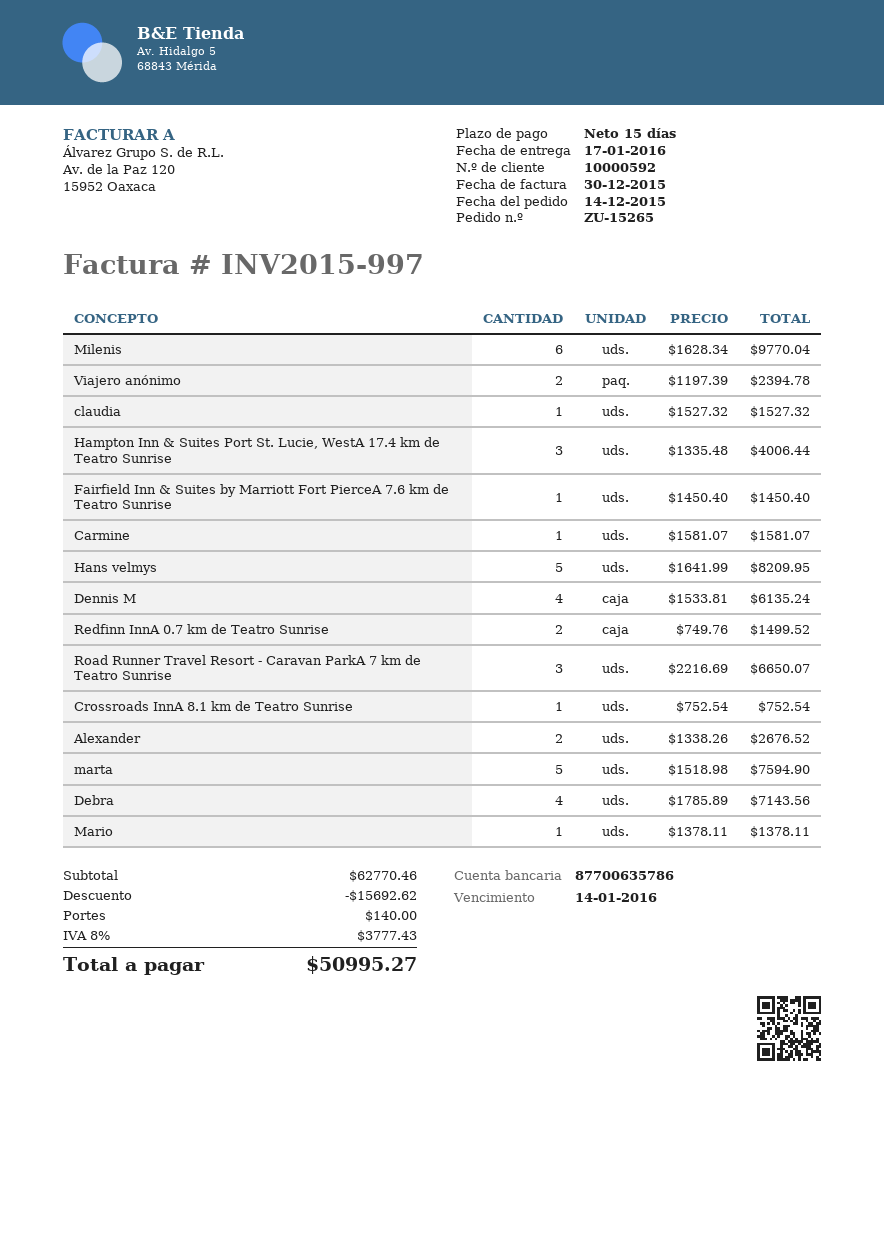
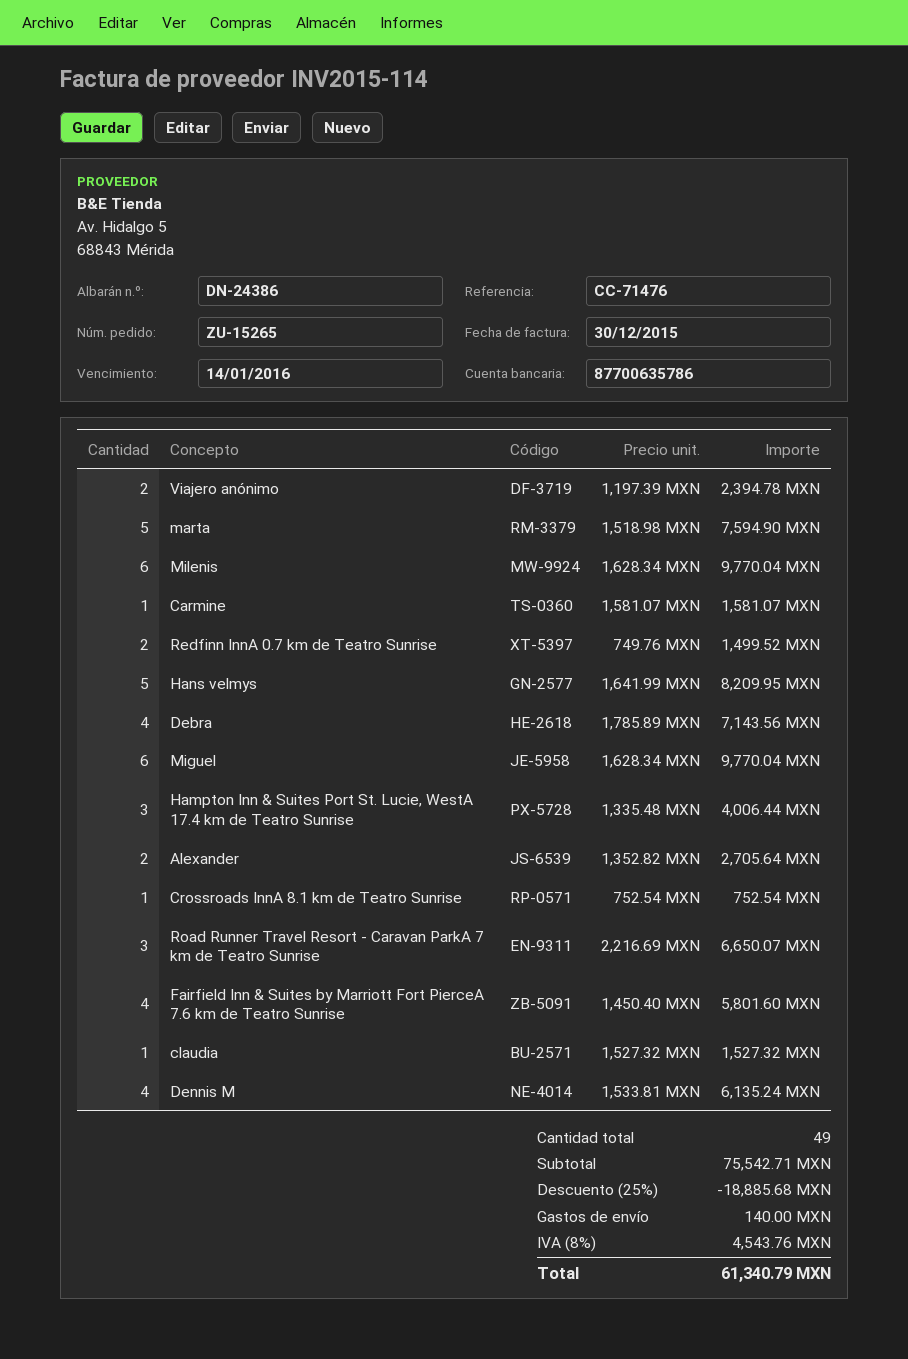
invoice number: INV2015-997 -> INV2015-114
Fairfield Inn & Suites by Marriott Fort PierceA 7.6 km de Teatro Sunrise: 1 x 1450.40 = 1450.40 -> 4 x 1450.40 = 5801.60
Alexander: 2 x 1338.26 = 2676.52 -> 2 x 1352.82 = 2705.64
Mario: 1 x 1378.11 = 1378.11 -> none
Miguel: none -> 6 x 1628.34 = 9770.04
subtotal: 62770.46 -> 75542.71
discount: 15692.62 -> 18885.68
tax: 8% = 3777.43 -> 8% = 4543.76
total: 50995.27 -> 61340.79

